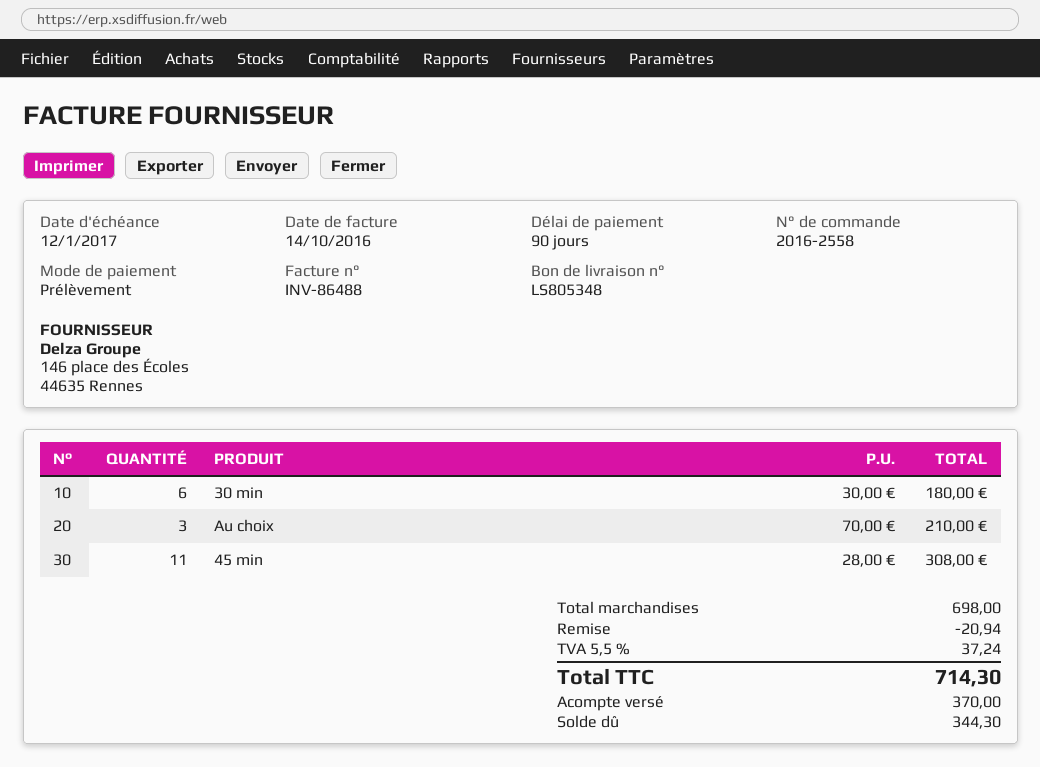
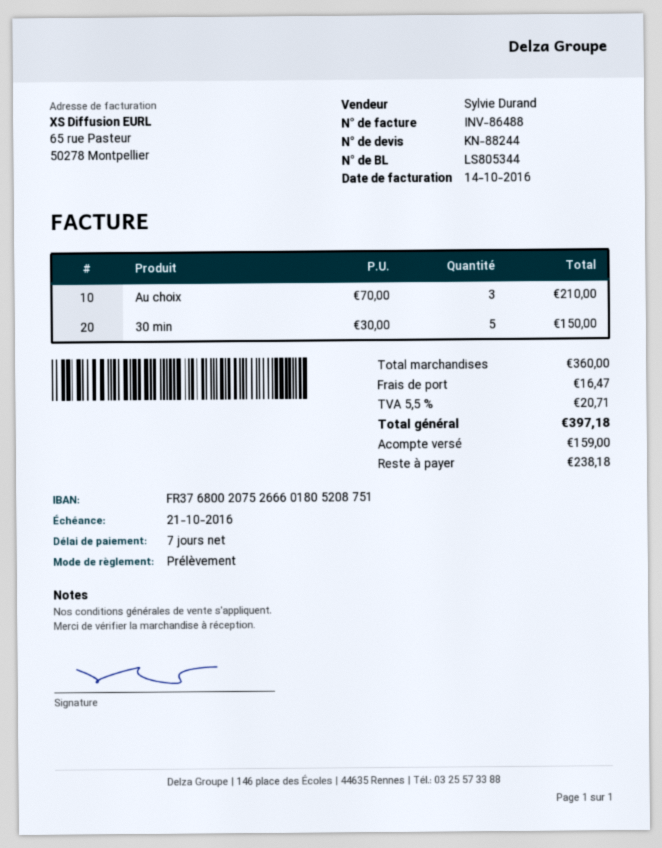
delivery note number: LS805348 -> LS805344
payment terms: 90 days -> 7 days
due date: 2017-01-12 -> 2016-10-21
30 min: 6 x 30.00 = 180.00 -> 5 x 30.00 = 150.00
45 min: 11 x 28.00 = 308.00 -> none
subtotal: 698.00 -> 360.00
discount: 20.94 -> none
shipping: none -> 16.47
tax: 5.5% = 37.24 -> 5.5% = 20.71
total: 714.30 -> 397.18
deposit: 370.00 -> 159.00
balance: 344.30 -> 238.18

